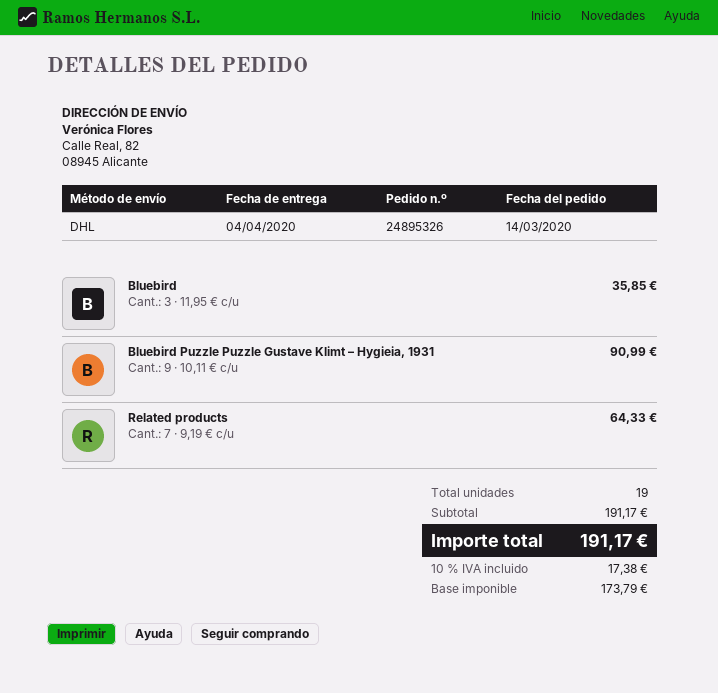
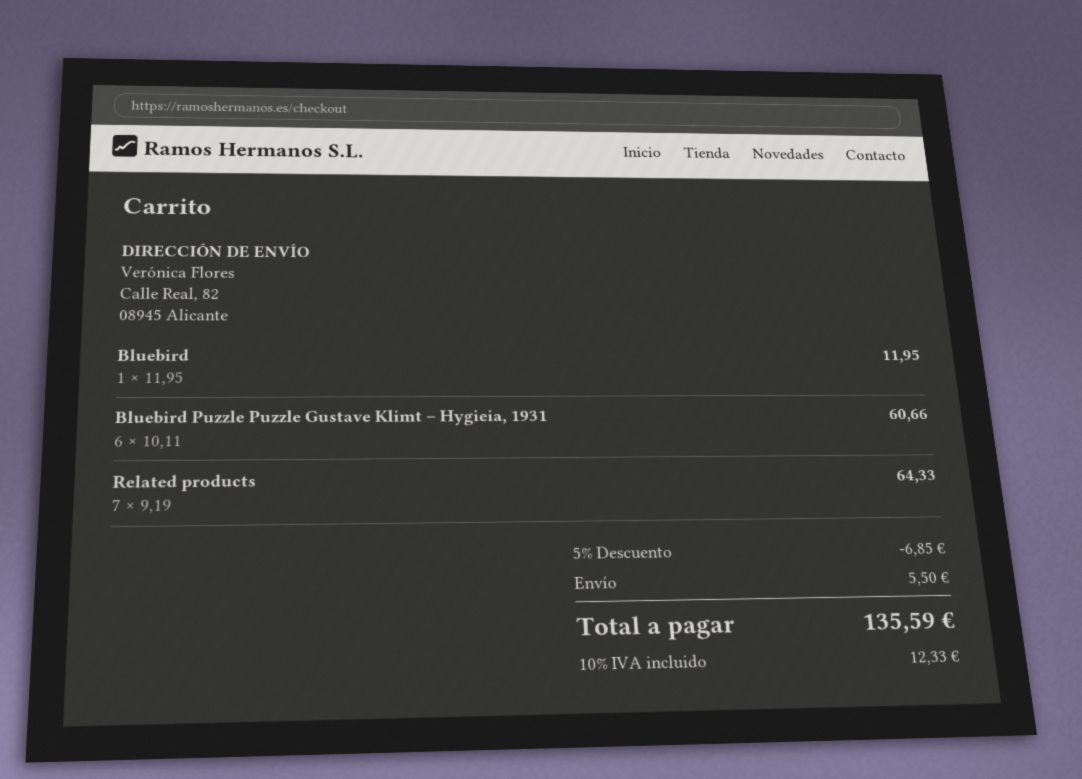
Bluebird: 3 x 11.95 = 35.85 -> 1 x 11.95 = 11.95
Bluebird Puzzle Puzzle Gustave Klimt – Hygieia, 1931: 9 x 10.11 = 90.99 -> 6 x 10.11 = 60.66
discount: none -> 5% = 6.85
shipping: none -> 5.50
tax: 10% = 17.38 -> 10% = 12.33
total: 191.17 -> 135.59

